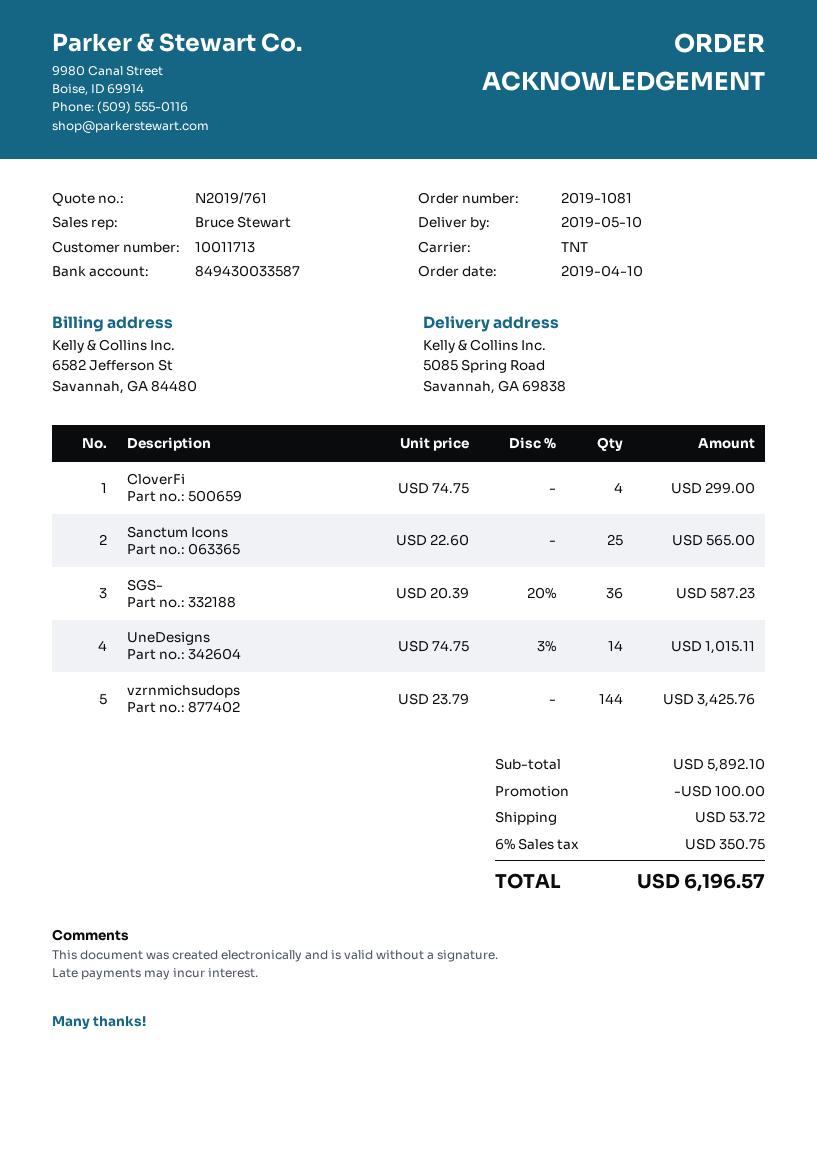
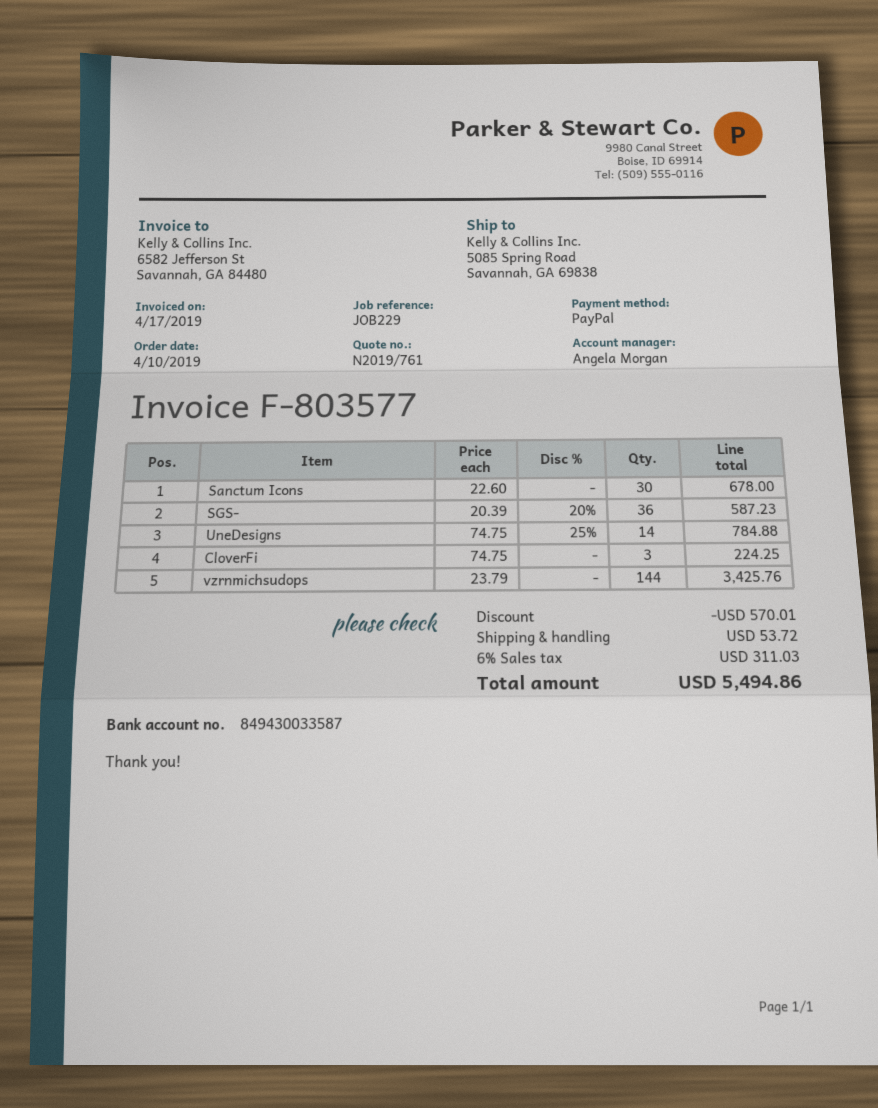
sales rep: Bruce Stewart -> Angela Morgan
CloverFi: 4 x 74.75 = 299.00 -> 3 x 74.75 = 224.25
Sanctum Icons: 25 x 22.60 = 565.00 -> 30 x 22.60 = 678.00
UneDesigns: 14 x 74.75 - 3% = 1015.11 -> 14 x 74.75 - 25% = 784.88
discount: 100.00 -> 570.01
tax: 6% = 350.75 -> 6% = 311.03
total: 6196.57 -> 5494.86

